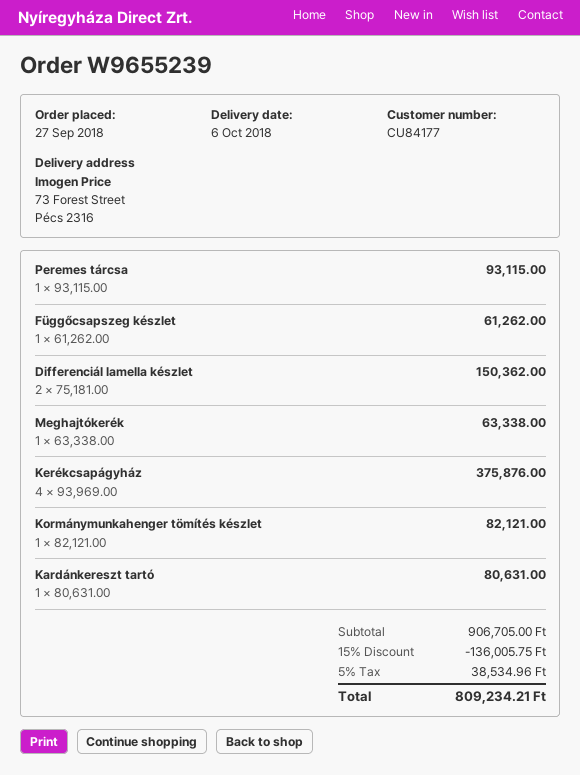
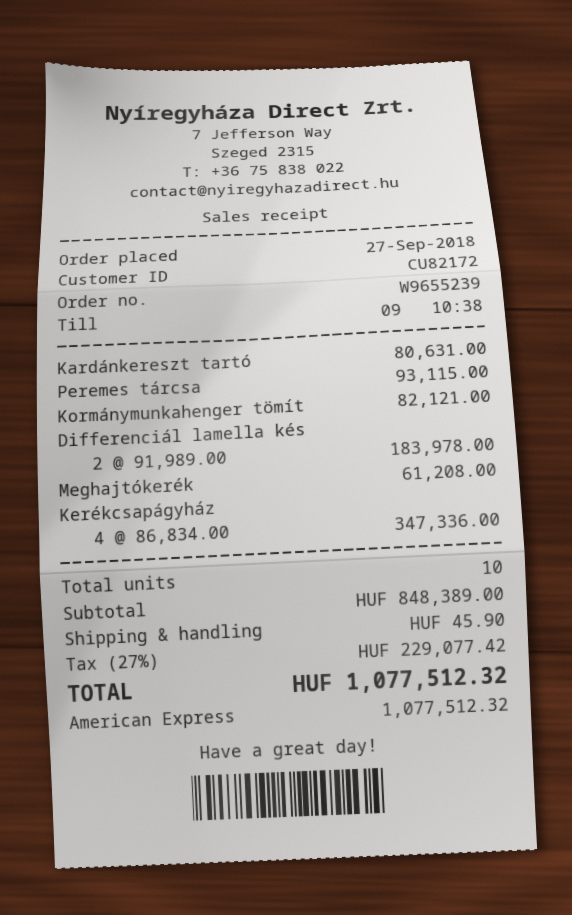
customer number: CU84177 -> CU82172
Függőcsapszeg készlet: 1 x 61262.00 = 61262.00 -> none
Differenciál lamella készlet: 2 x 75181.00 = 150362.00 -> 2 x 91989.00 = 183978.00
Meghajtókerék: 1 x 63338.00 = 63338.00 -> 1 x 61208.00 = 61208.00
Kerékcsapágyház: 4 x 93969.00 = 375876.00 -> 4 x 86834.00 = 347336.00
subtotal: 906705.00 -> 848389.00
discount: 15% = 136005.75 -> none
shipping: none -> 45.90
tax: 5% = 38534.96 -> 27% = 229077.42
total: 809234.21 -> 1077512.32

